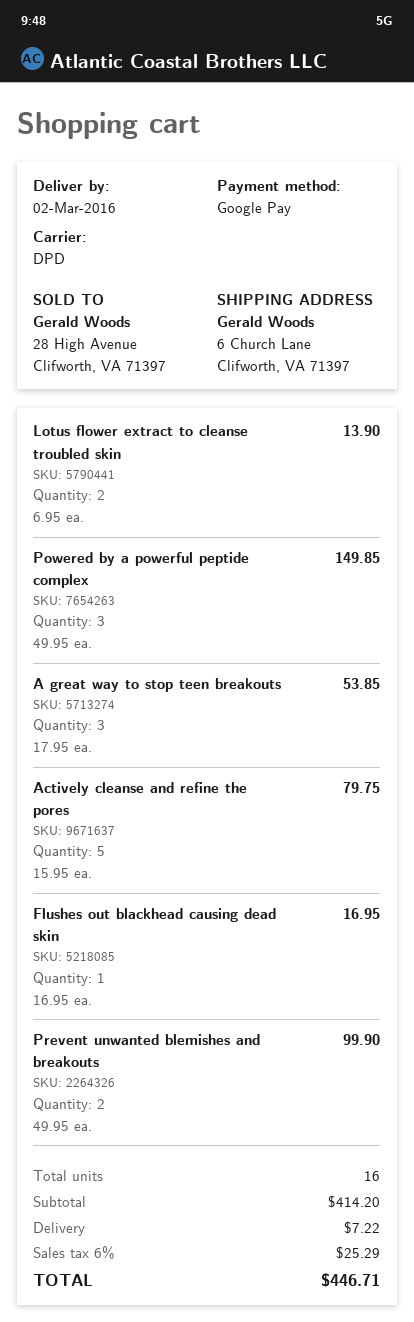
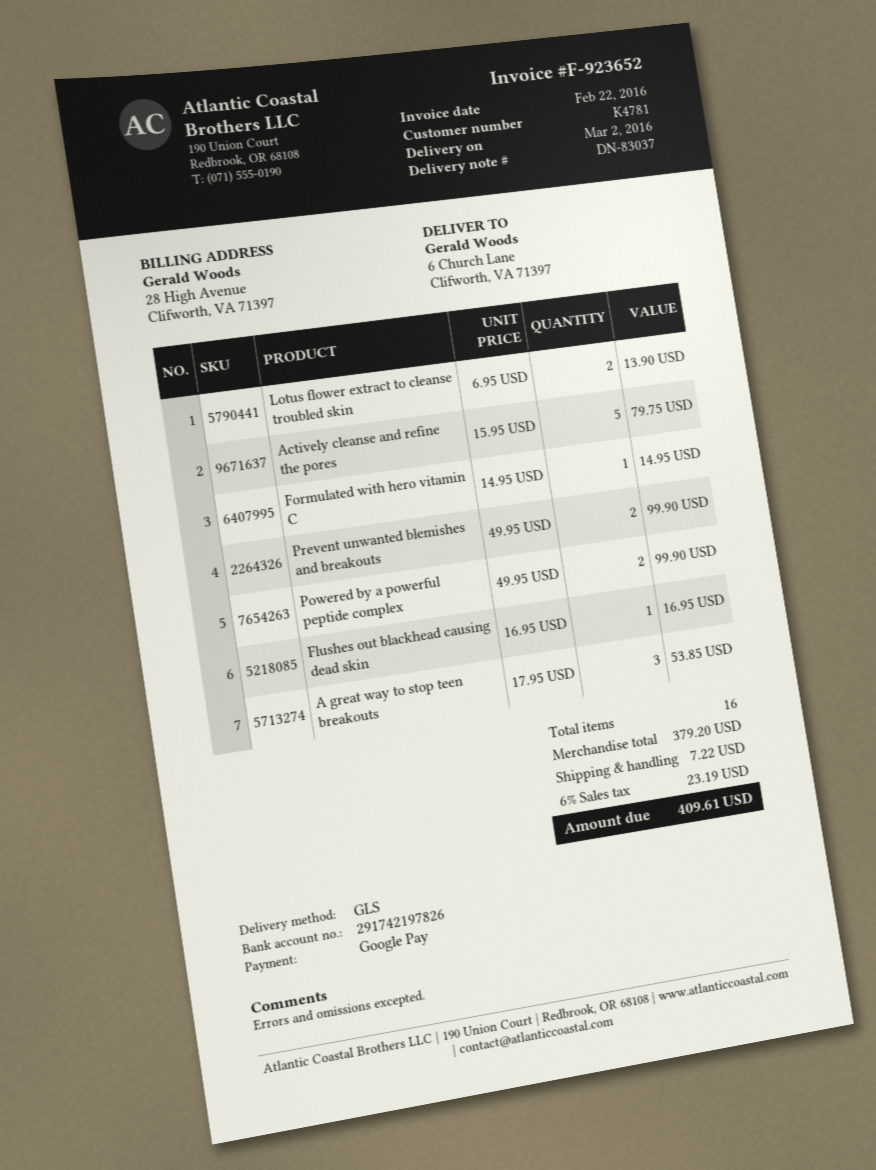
shipping method: DPD -> GLS
Powered by a powerful peptide complex: 3 x 49.95 = 149.85 -> 2 x 49.95 = 99.90
Formulated with hero vitamin C: none -> 1 x 14.95 = 14.95
subtotal: 414.20 -> 379.20
tax: 6% = 25.29 -> 6% = 23.19
total: 446.71 -> 409.61

